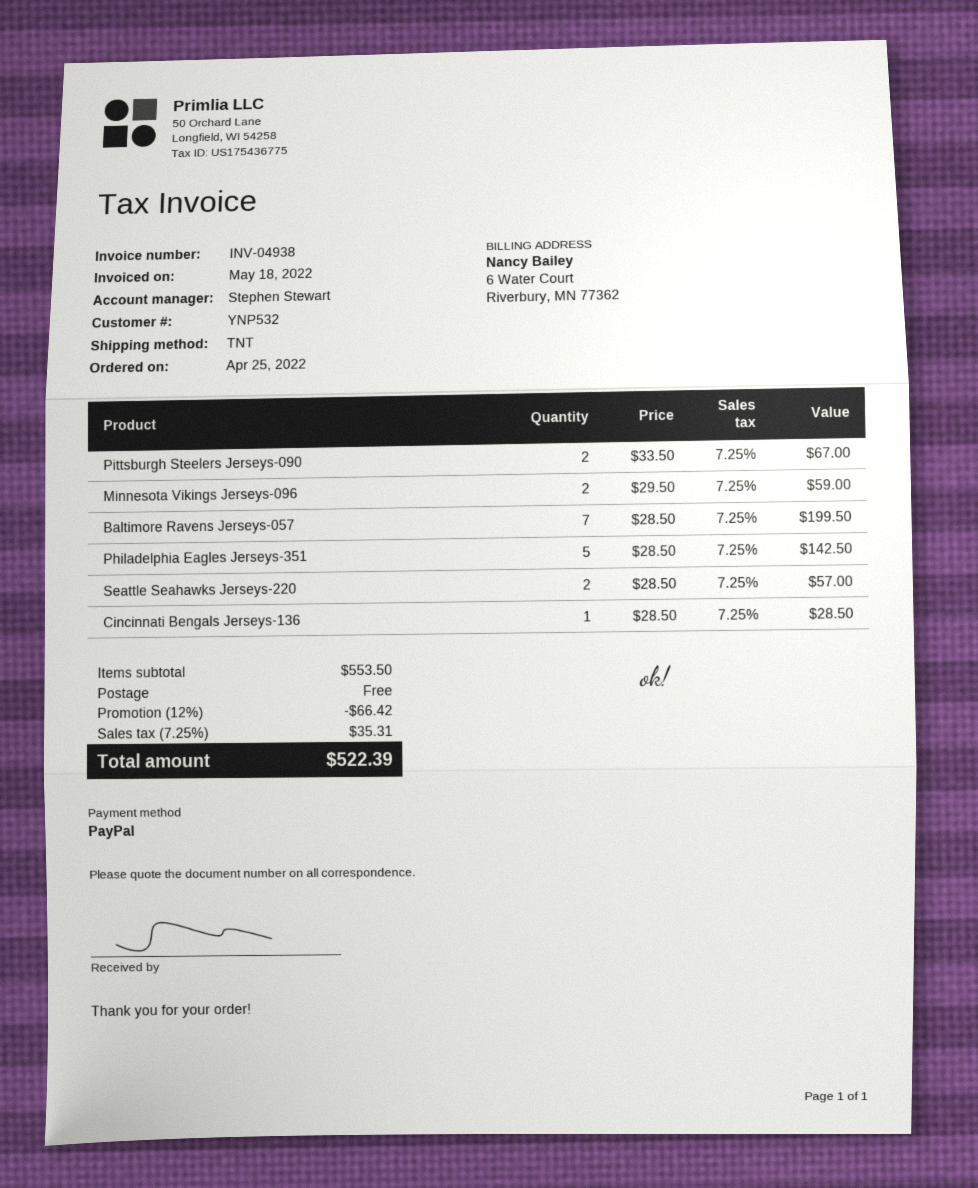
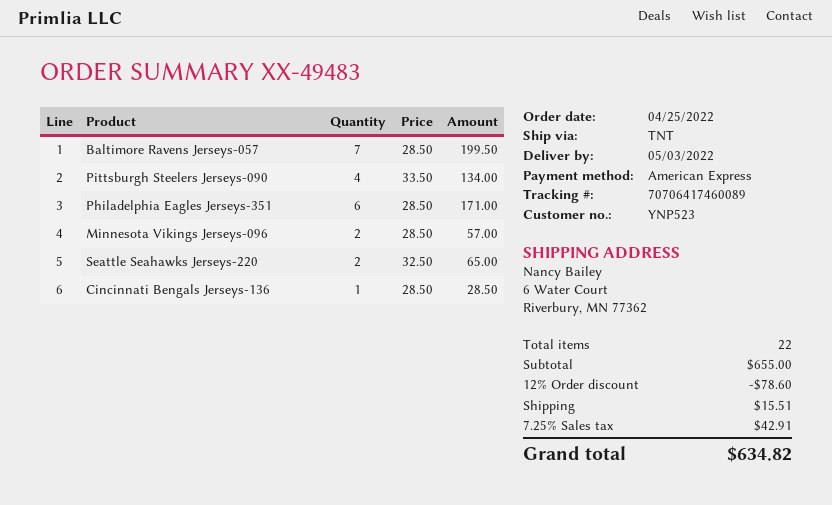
customer number: YNP532 -> YNP523
payment method: PayPal -> American Express
Pittsburgh Steelers Jerseys-090: 2 x 33.50 = 67.00 -> 4 x 33.50 = 134.00
Minnesota Vikings Jerseys-096: 2 x 29.50 = 59.00 -> 2 x 28.50 = 57.00
Philadelphia Eagles Jerseys-351: 5 x 28.50 = 142.50 -> 6 x 28.50 = 171.00
Seattle Seahawks Jerseys-220: 2 x 28.50 = 57.00 -> 2 x 32.50 = 65.00
subtotal: 553.50 -> 655.00
discount: 12% = 66.42 -> 12% = 78.60
shipping: 0.00 -> 15.51
tax: 7.25% = 35.31 -> 7.25% = 42.91
total: 522.39 -> 634.82

